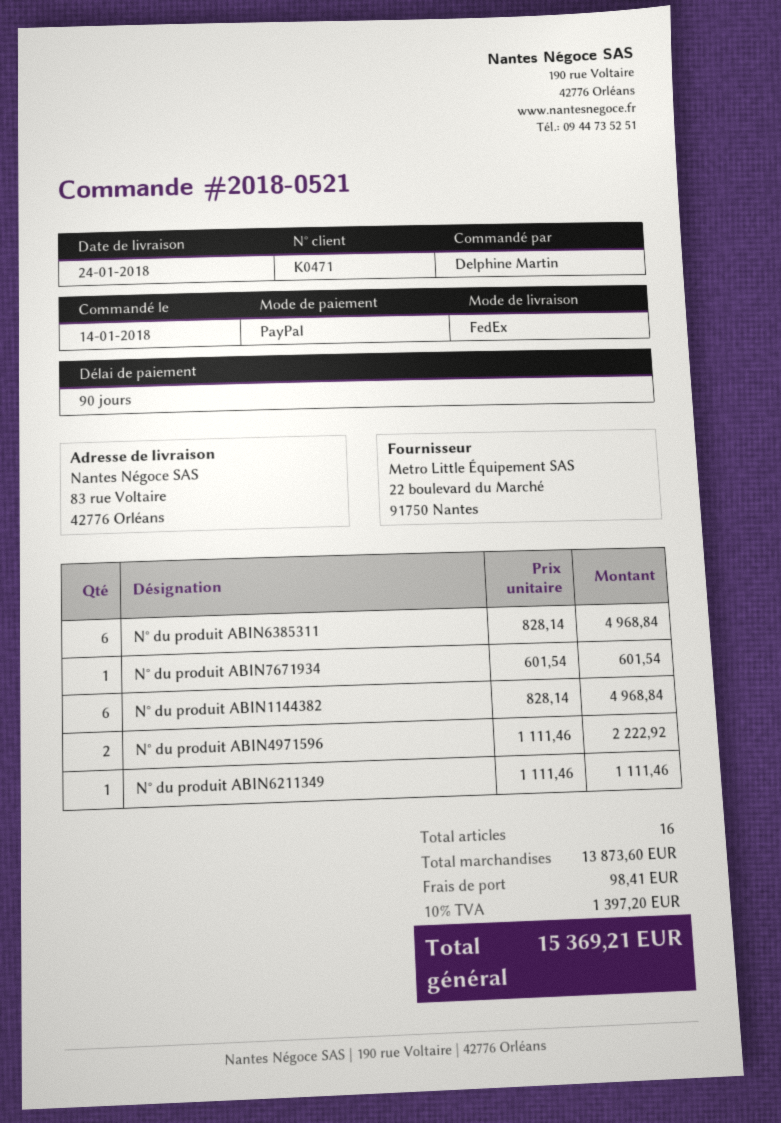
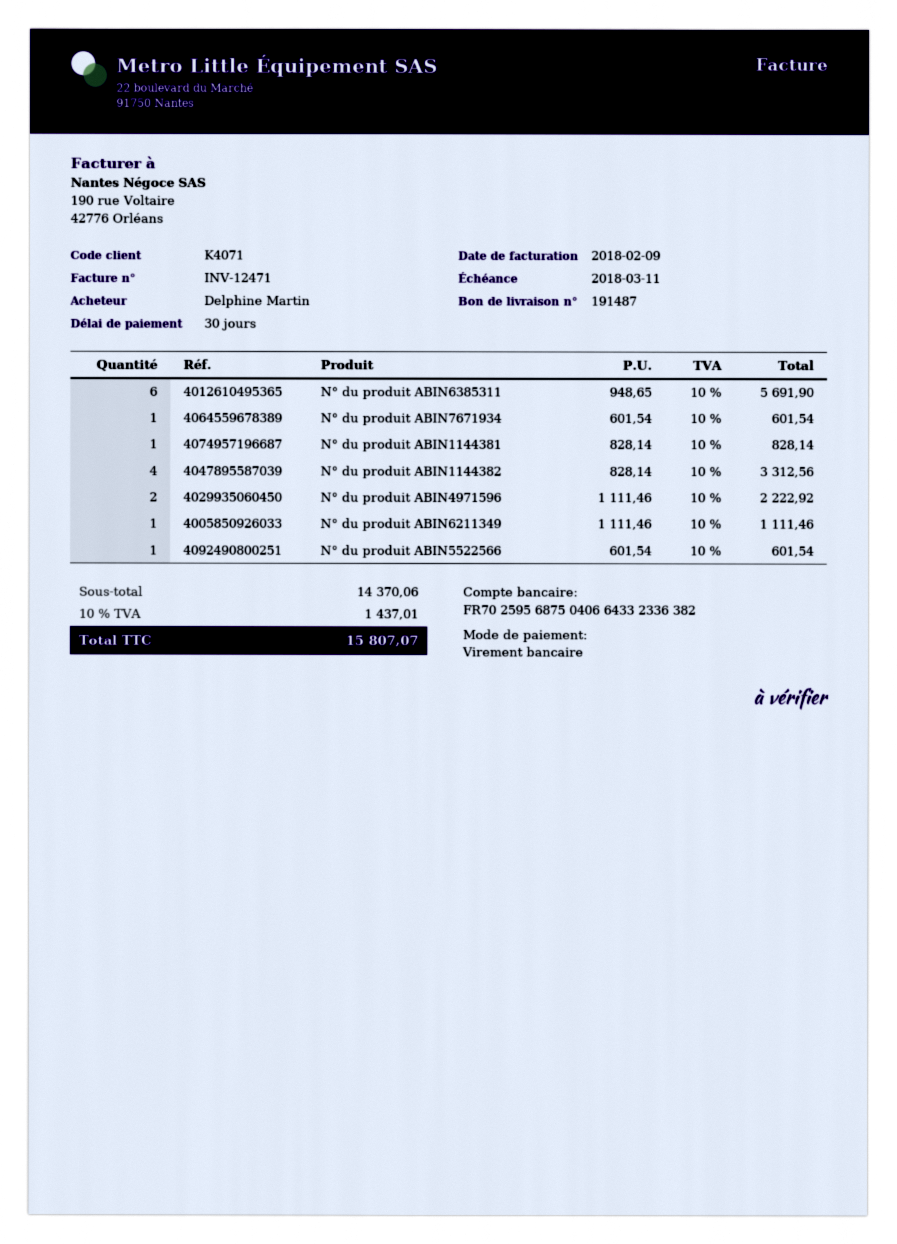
payment terms: 90 days -> 30 days
customer number: K0471 -> K4071
payment method: PayPal -> bank transfer
N° du produit ABIN6385311: 6 x 828.14 = 4968.84 -> 6 x 948.65 = 5691.90
N° du produit ABIN1144382: 6 x 828.14 = 4968.84 -> 4 x 828.14 = 3312.56
N° du produit ABIN1144381: none -> 1 x 828.14 = 828.14
N° du produit ABIN5522566: none -> 1 x 601.54 = 601.54
subtotal: 13873.60 -> 14370.06
shipping: 98.41 -> none
tax: 10% = 1397.20 -> 10% = 1437.01
total: 15369.21 -> 15807.07

